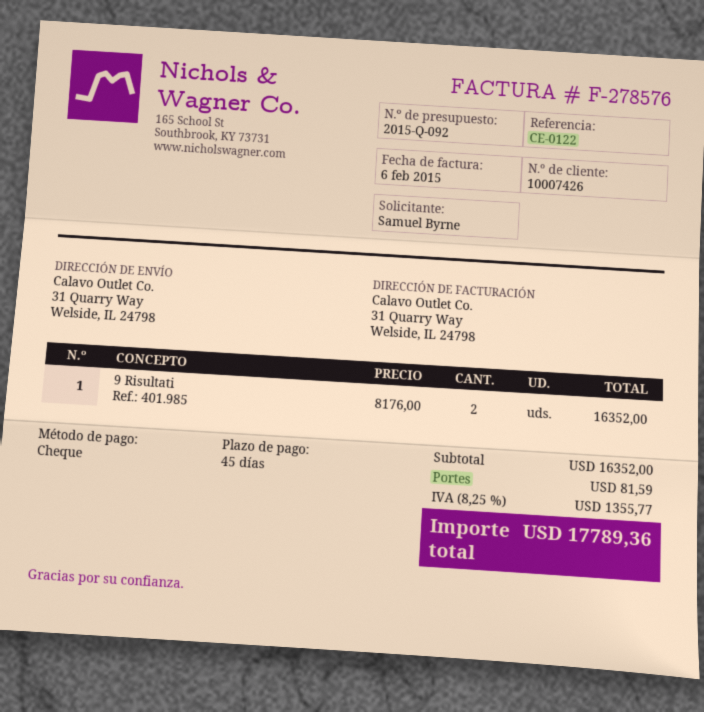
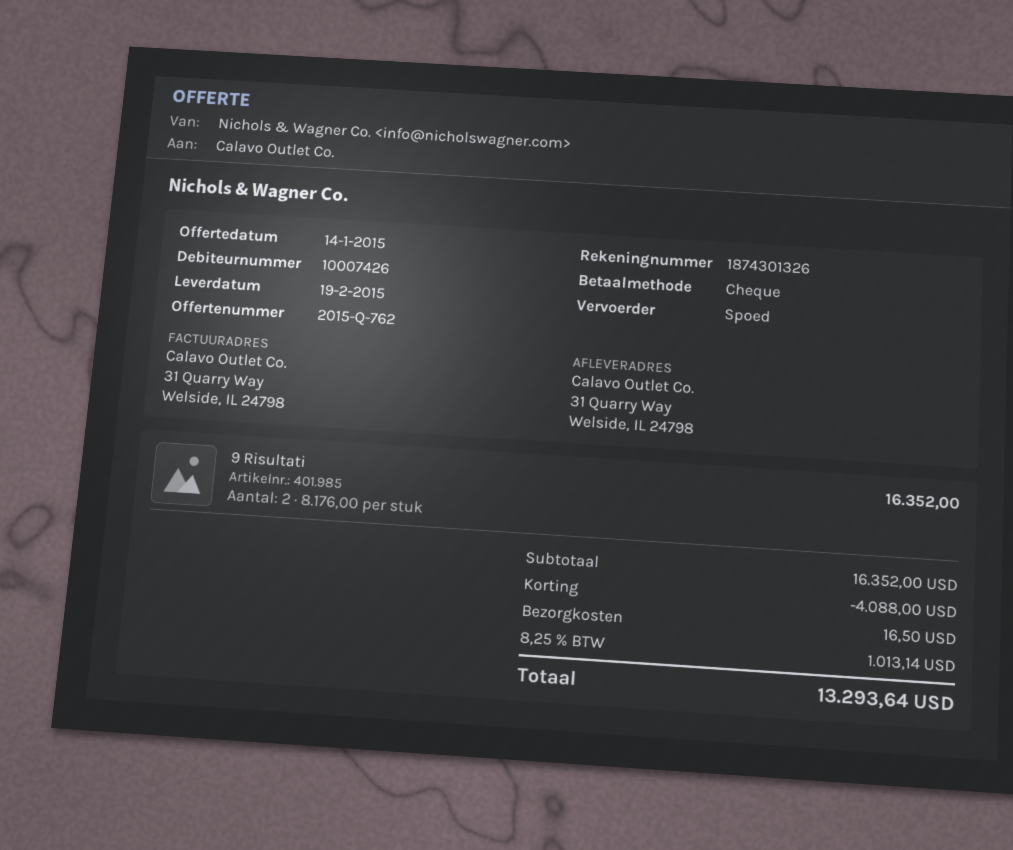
quote number: 2015-Q-092 -> 2015-Q-762
discount: none -> 4088.00
shipping: 81.59 -> 16.50
tax: 8.25% = 1355.77 -> 8.25% = 1013.14
total: 17789.36 -> 13293.64

